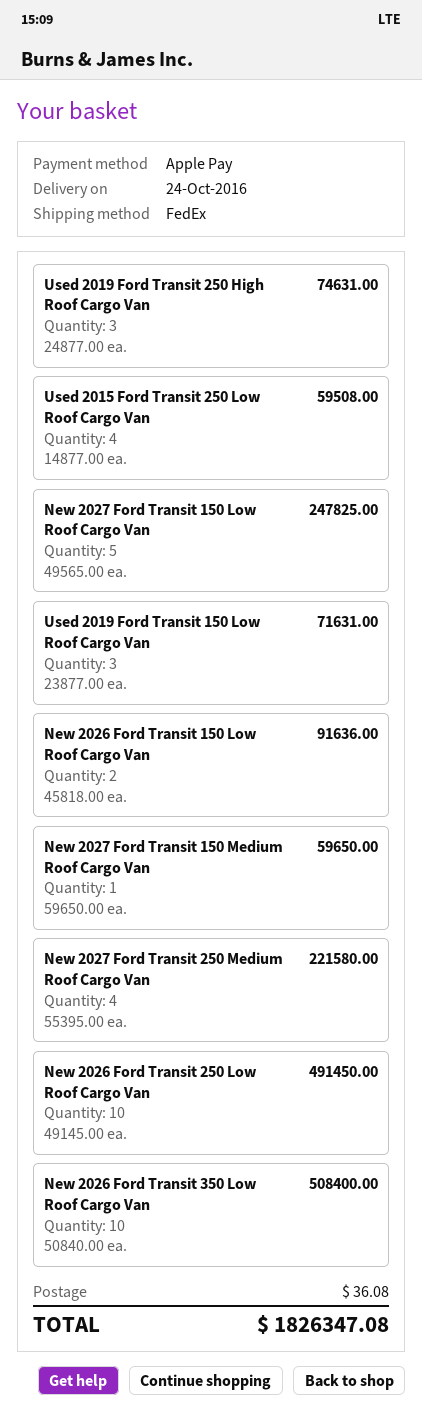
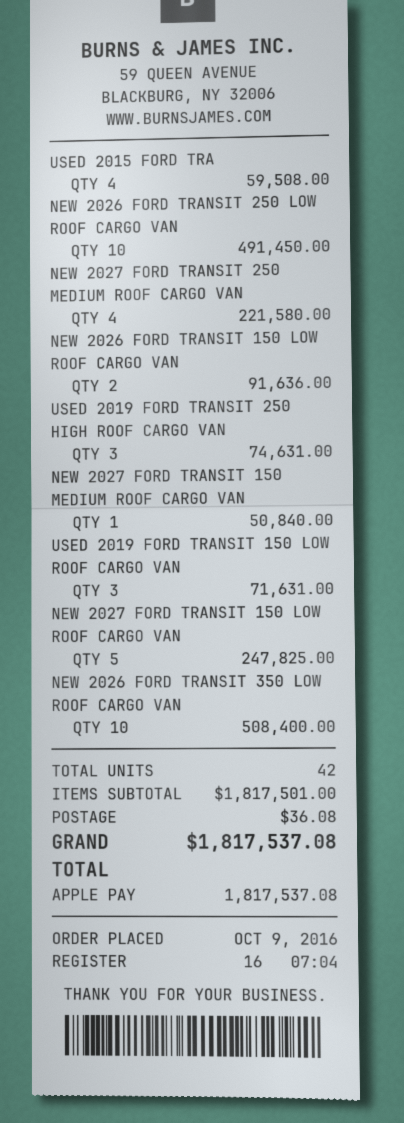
New 2027 Ford Transit 150 Medium Roof Cargo Van: 1 for 59650.00 -> 1 for 50840.00
total: 1826347.08 -> 1817537.08

